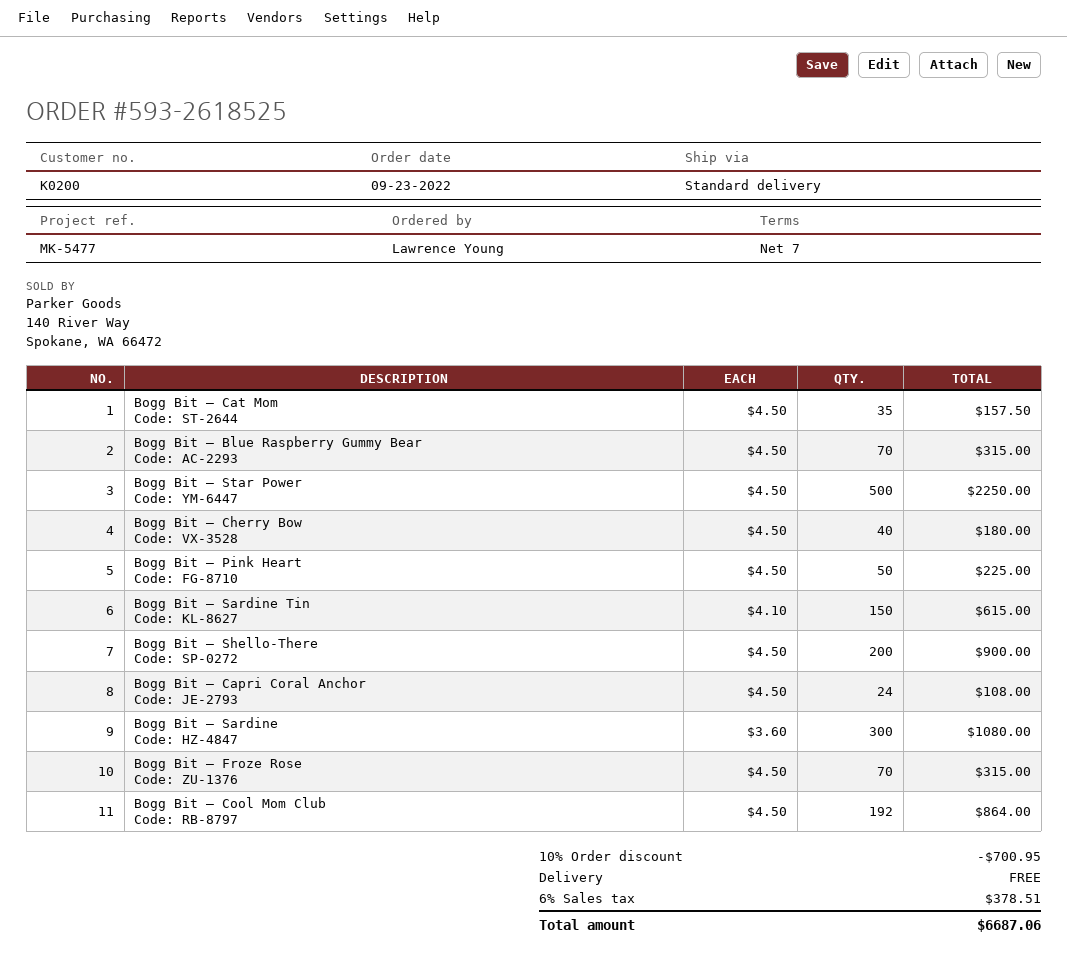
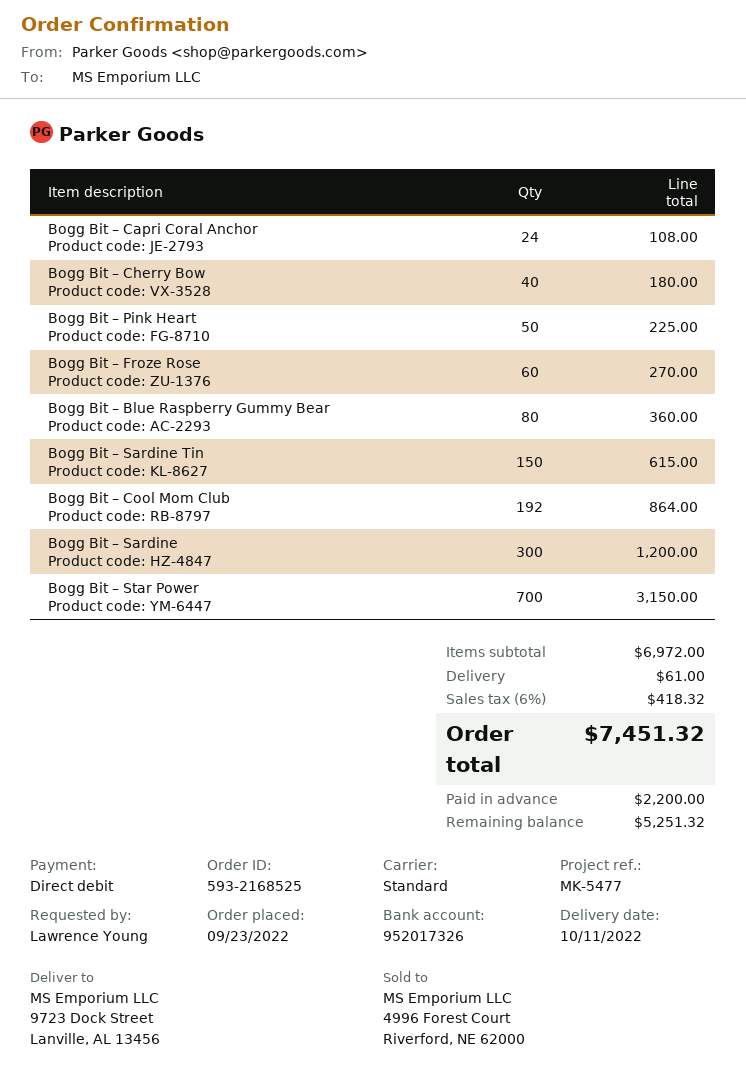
order number: 593-2618525 -> 593-2168525
Bogg Bit – Cat Mom: 35 for 157.50 -> none
Bogg Bit – Blue Raspberry Gummy Bear: 70 for 315.00 -> 80 for 360.00
Bogg Bit – Star Power: 500 for 2250.00 -> 700 for 3150.00
Bogg Bit – Shello-There: 200 for 900.00 -> none
Bogg Bit – Sardine: 300 for 1080.00 -> 300 for 1200.00
Bogg Bit – Froze Rose: 70 for 315.00 -> 60 for 270.00
discount: 10% = 700.95 -> none
shipping: 0.00 -> 61.00
tax: 6% = 378.51 -> 6% = 418.32
total: 6687.06 -> 7451.32

